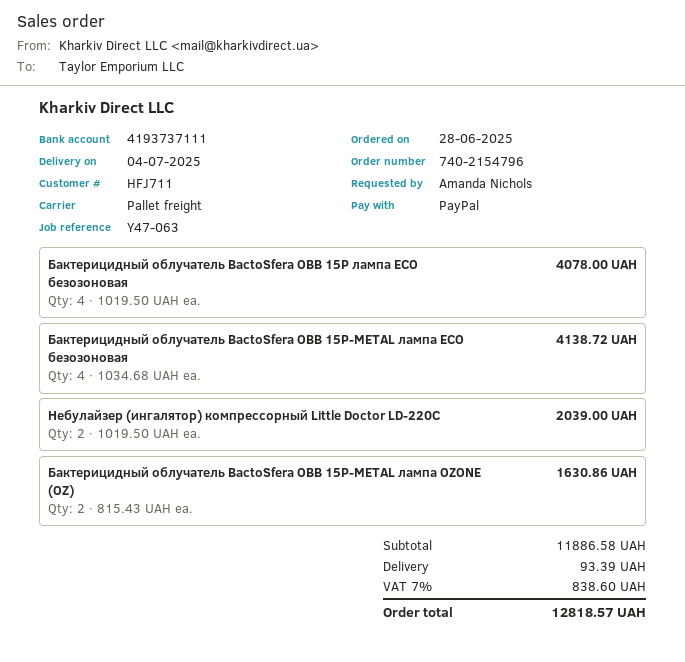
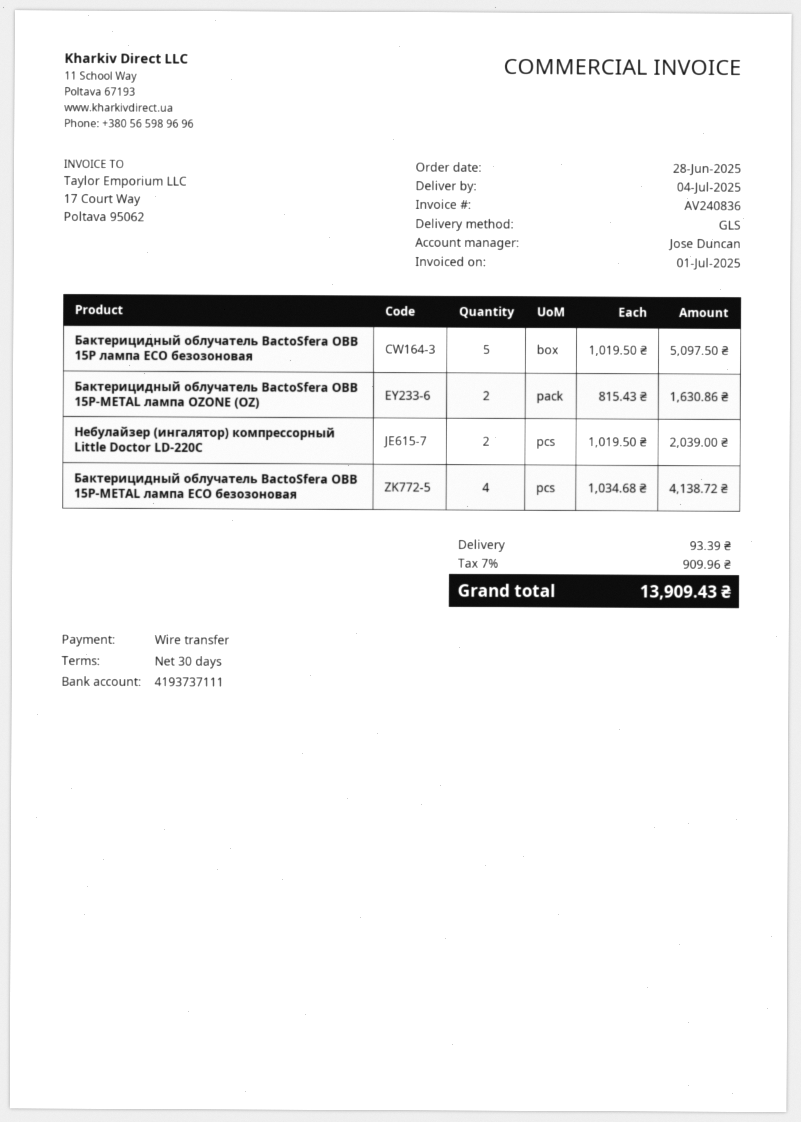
payment method: PayPal -> bank transfer
shipping method: pallet freight -> GLS
Бактерицидный облучатель BactoSfera OBB 15P лампа ECO безозоновая: 4 x 1019.50 = 4078.00 -> 5 x 1019.50 = 5097.50
tax: 7% = 838.60 -> 7% = 909.96
total: 12818.57 -> 13909.43

